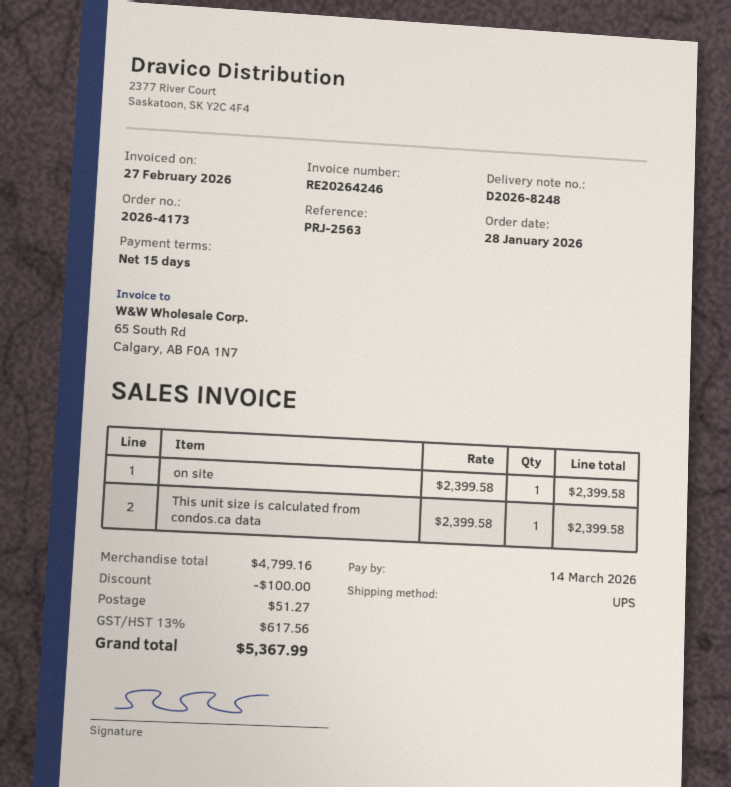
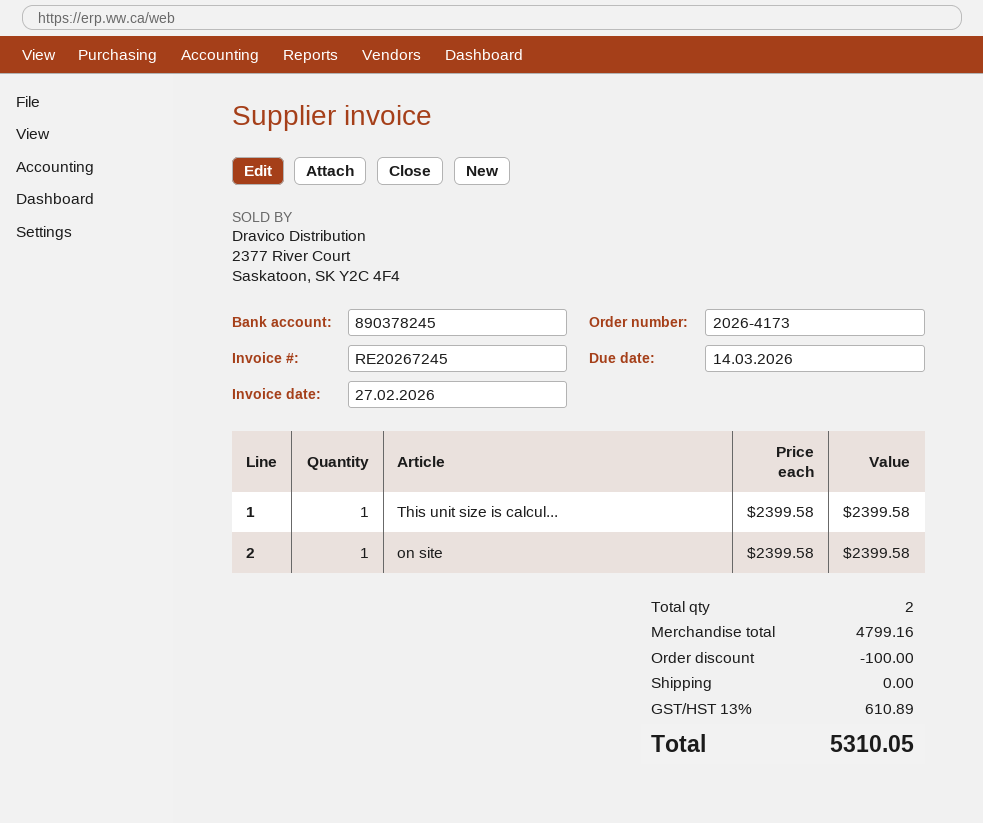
invoice number: RE20264246 -> RE20267245
shipping: 51.27 -> 0.00
tax: 13% = 617.56 -> 13% = 610.89
total: 5367.99 -> 5310.05

